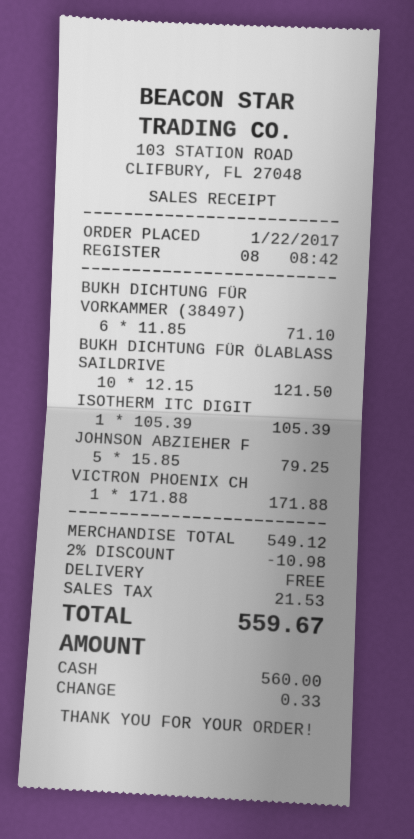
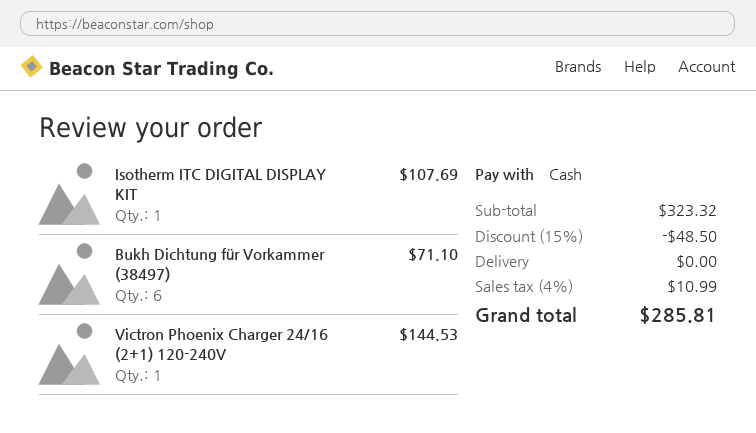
BUKH DICHTUNG FÜR ÖLABLASS SAILDRIVE: 10 for 121.50 -> none
ISOTHERM ITC DIGIT: 1 for 105.39 -> 1 for 107.69
JOHNSON ABZIEHER F: 5 for 79.25 -> none
VICTRON PHOENIX CH: 1 for 171.88 -> 1 for 144.53
subtotal: 549.12 -> 323.32
discount: 2% = 10.98 -> 15% = 48.50
tax: 21.53 -> 10.99
total: 559.67 -> 285.81

